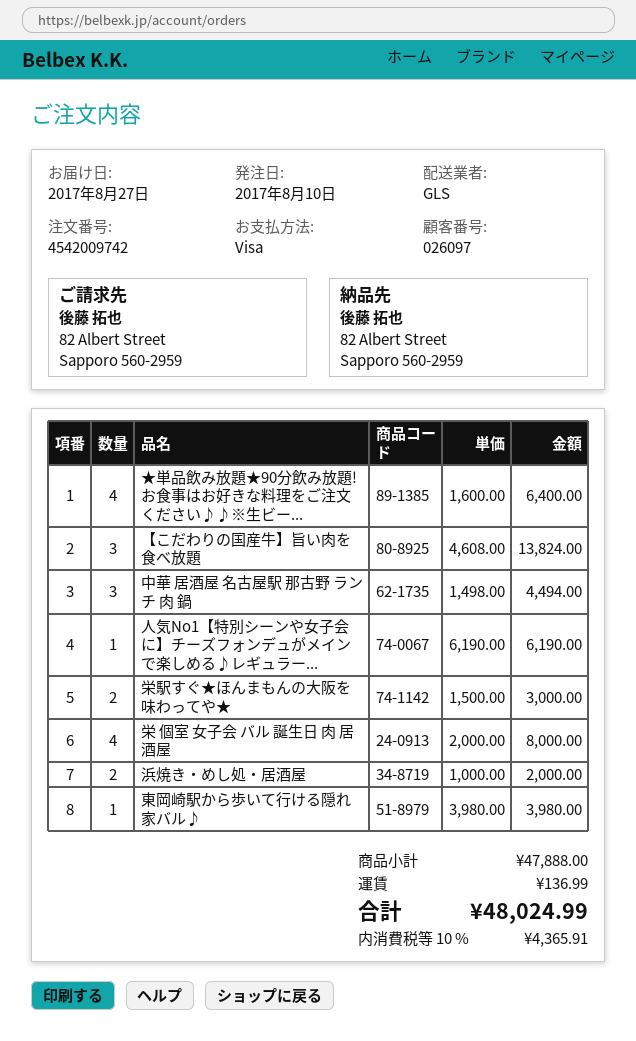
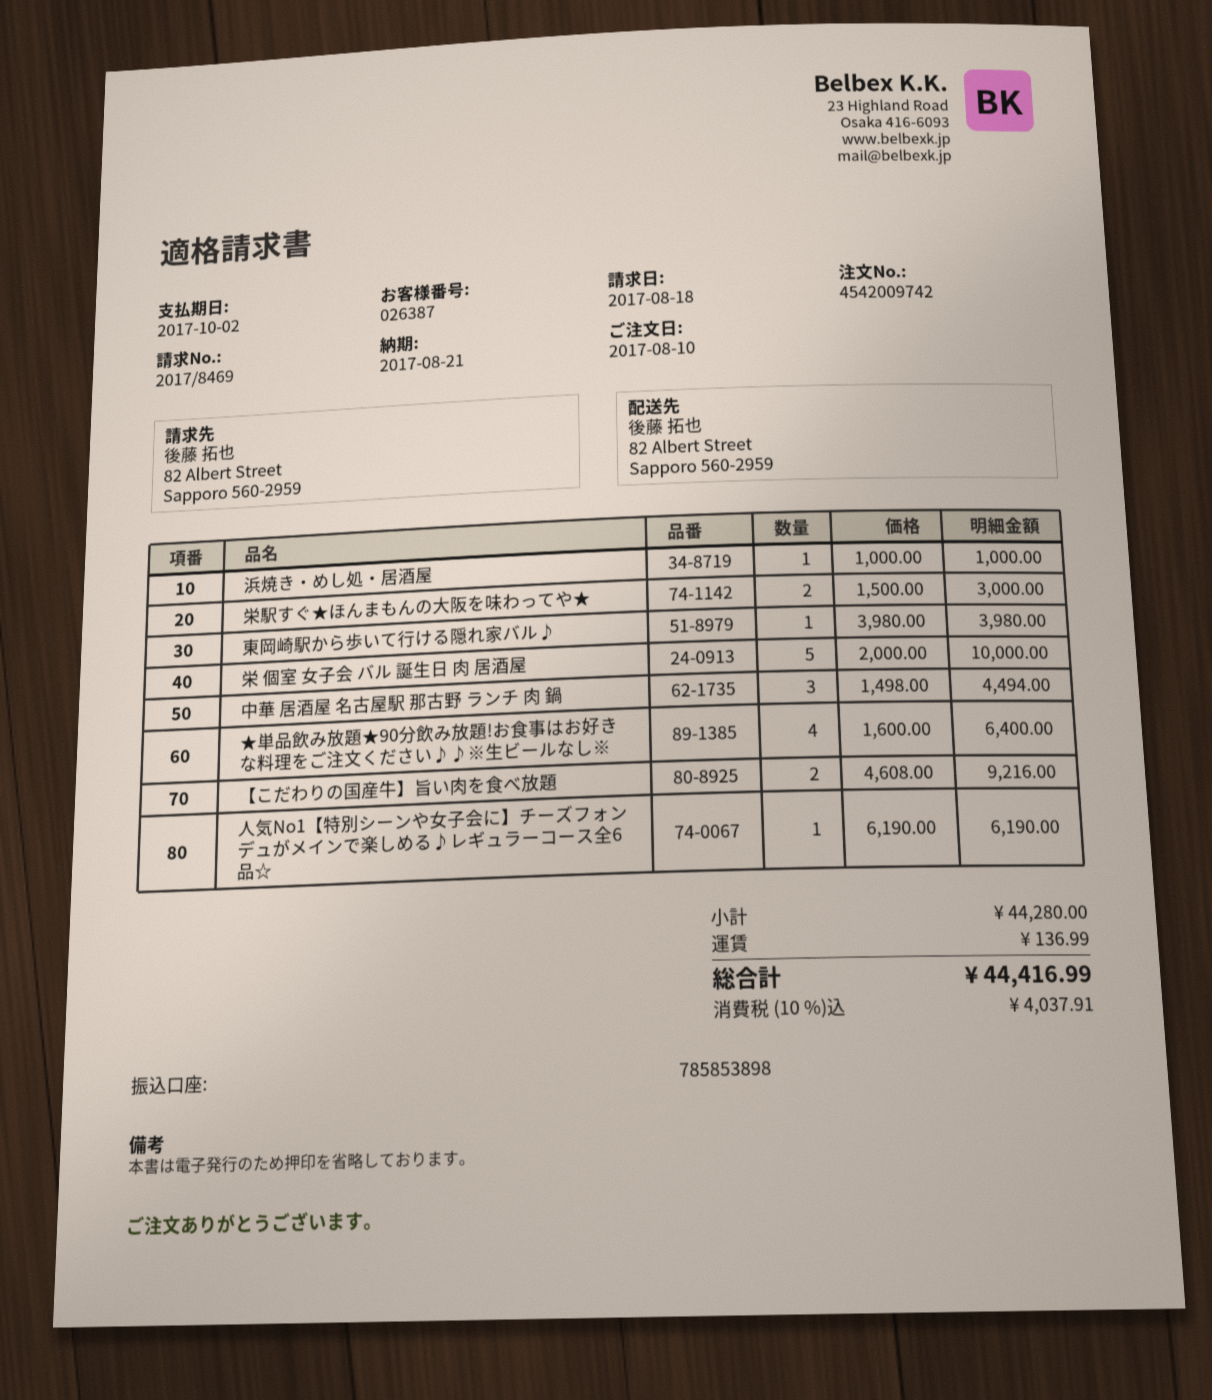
delivery date: 2017-08-27 -> 2017-08-21
customer number: 026097 -> 026387
【こだわりの国産牛】旨い肉を食べ放題: 3 x 4608.00 = 13824.00 -> 2 x 4608.00 = 9216.00
栄 個室 女子会 バル 誕生日 肉 居酒屋: 4 x 2000.00 = 8000.00 -> 5 x 2000.00 = 10000.00
浜焼き・めし処・居酒屋: 2 x 1000.00 = 2000.00 -> 1 x 1000.00 = 1000.00
subtotal: 47888.00 -> 44280.00
tax: 10% = 4365.91 -> 10% = 4037.91
total: 48024.99 -> 44416.99

